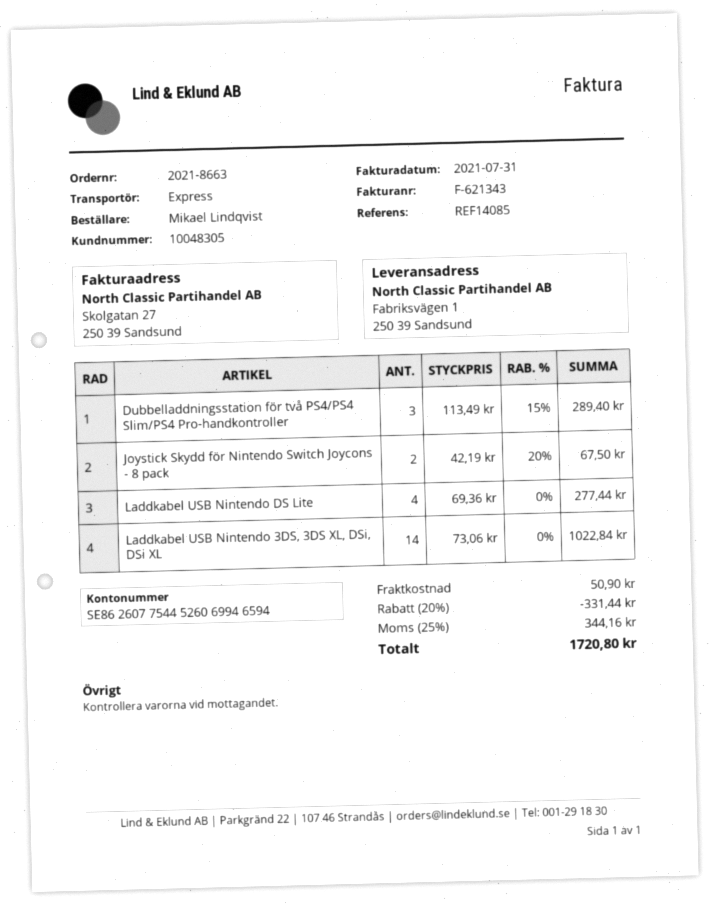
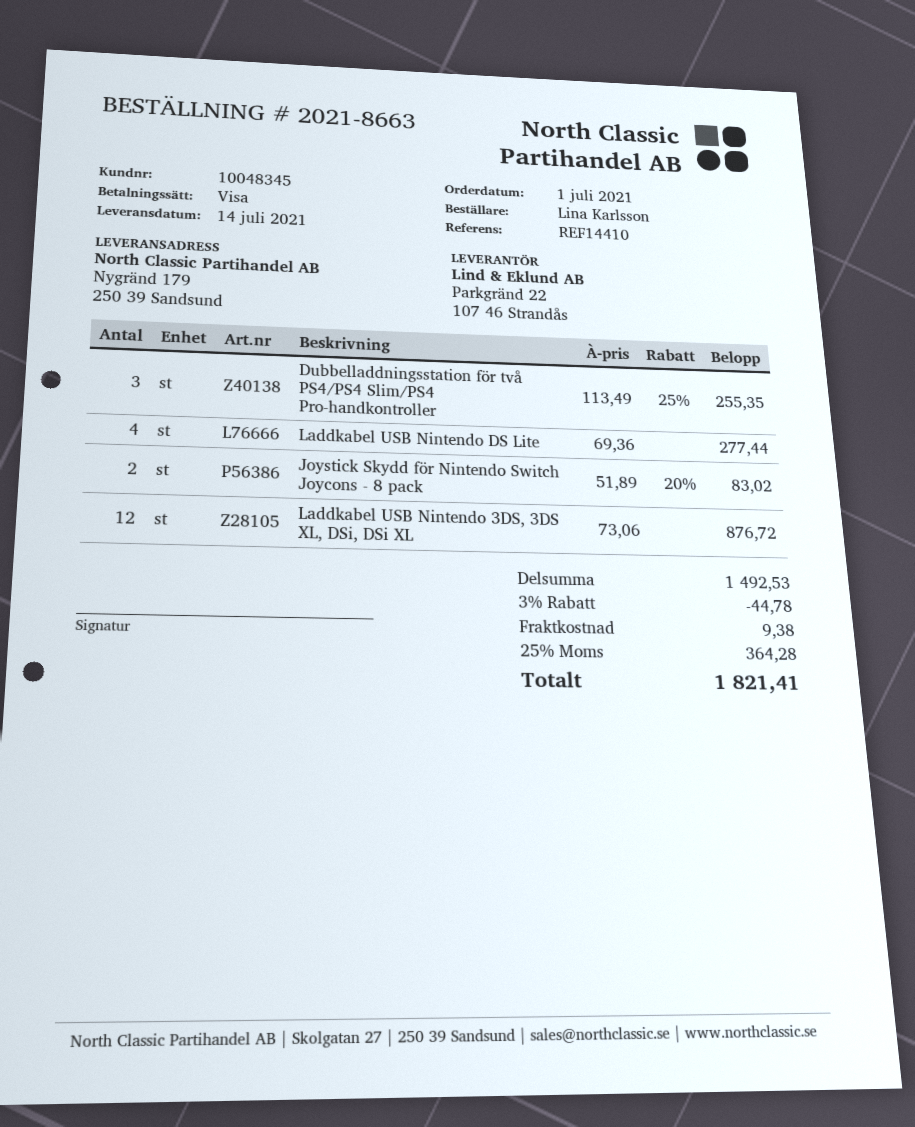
customer number: 10048305 -> 10048345
reference: REF14085 -> REF14410
ordered by: Mikael Lindqvist -> Lina Karlsson
ship to: Fabriksvägen 1, 250 39 Sandsund -> Nygränd 179, 250 39 Sandsund
Dubbelladdningsstation för två PS4/PS4 Slim/PS4 Pro-handkontroller: 3 x 113.49 - 15% = 289.40 -> 3 x 113.49 - 25% = 255.35
Joystick Skydd för Nintendo Switch Joycons - 8 pack: 2 x 42.19 - 20% = 67.50 -> 2 x 51.89 - 20% = 83.02
Laddkabel USB Nintendo 3DS, 3DS XL, DSi, DSi XL: 14 x 73.06 = 1022.84 -> 12 x 73.06 = 876.72
discount: 20% = 331.44 -> 3% = 44.78
shipping: 50.90 -> 9.38
tax: 25% = 344.16 -> 25% = 364.28
total: 1720.80 -> 1821.41

